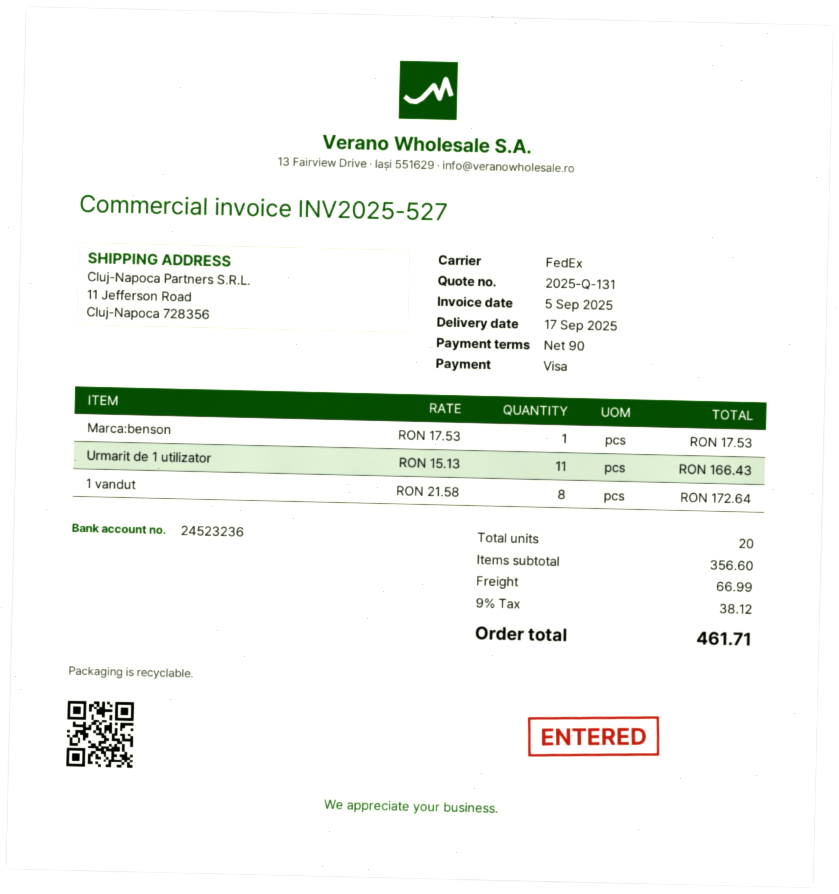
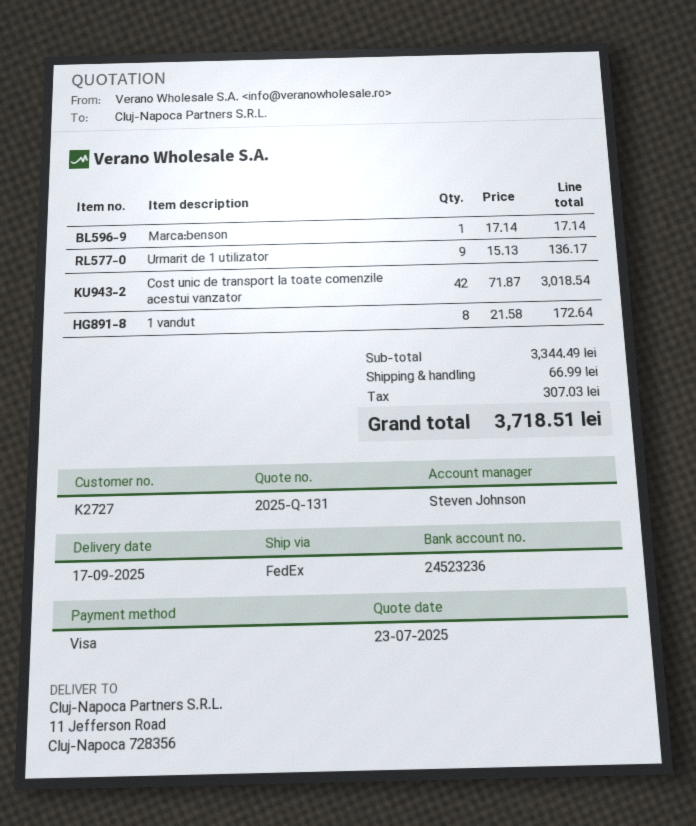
Marca:benson: 1 x 17.53 = 17.53 -> 1 x 17.14 = 17.14
Urmarit de 1 utilizator: 11 x 15.13 = 166.43 -> 9 x 15.13 = 136.17
Cost unic de transport la toate comenzile acestui vanzator: none -> 42 x 71.87 = 3018.54
subtotal: 356.60 -> 3344.49
tax: 38.12 -> 307.03
total: 461.71 -> 3718.51

